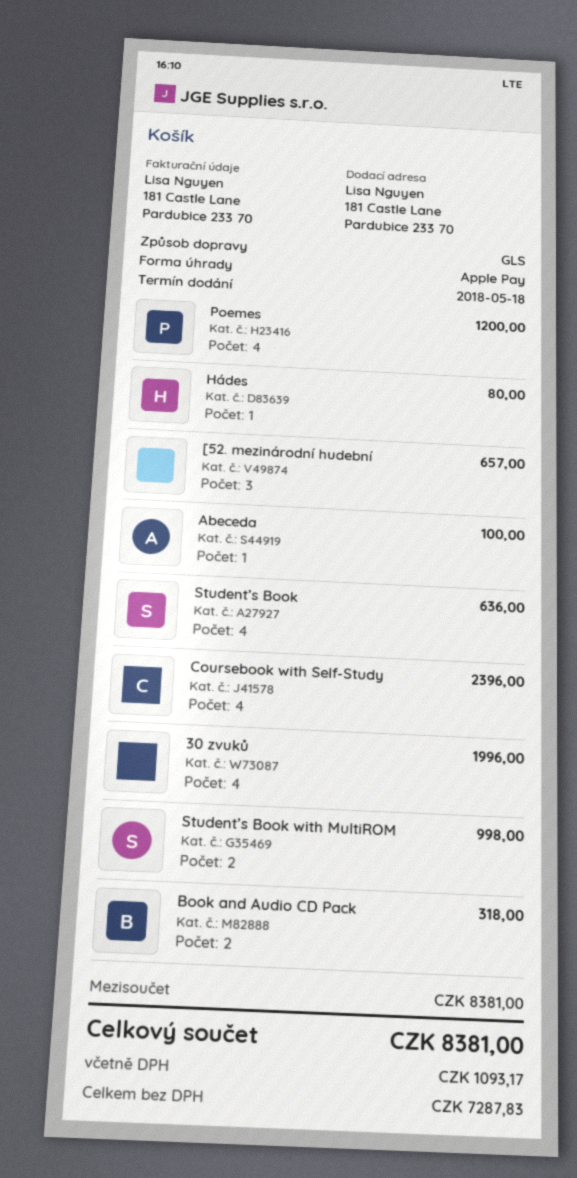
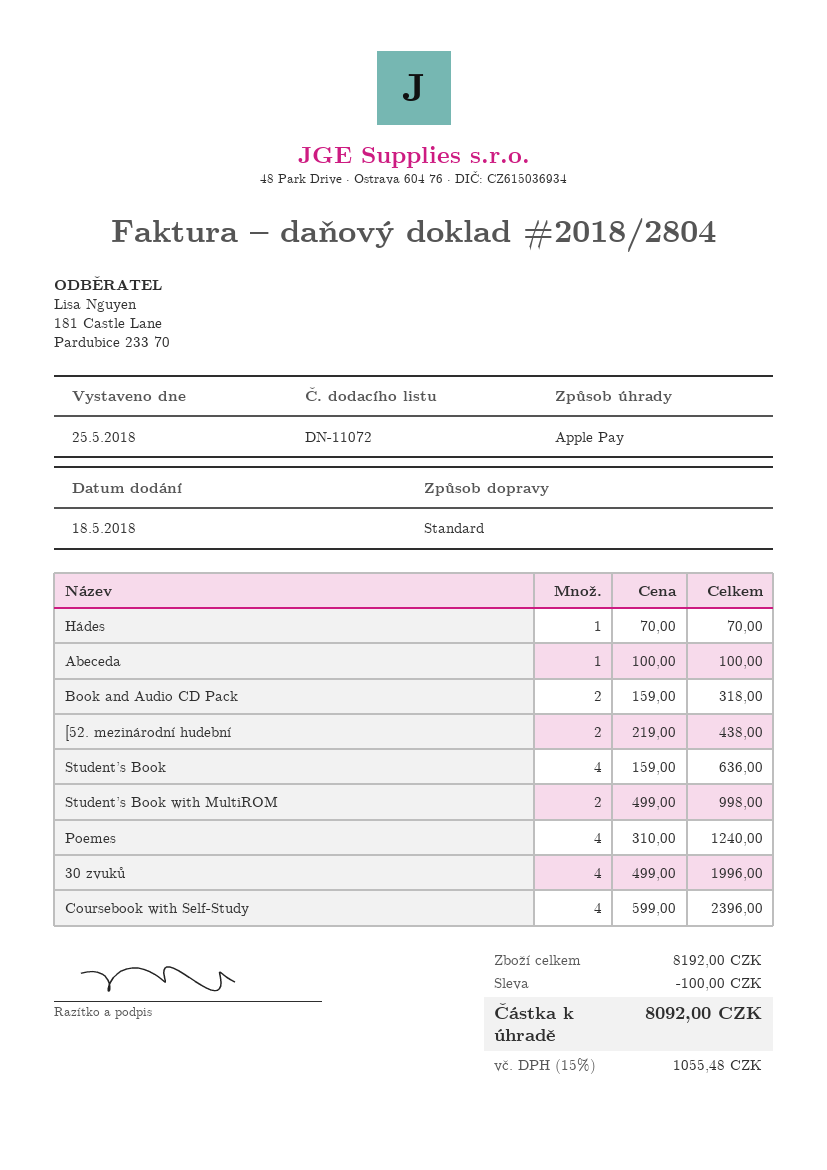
shipping method: GLS -> standard
Poemes: 4 for 1200.00 -> 4 for 1240.00
Hádes: 1 for 80.00 -> 1 for 70.00
[52. mezinárodní hudební: 3 for 657.00 -> 2 for 438.00
subtotal: 8381.00 -> 8192.00
discount: none -> 100.00
tax: 1093.17 -> 1055.48
total: 8381.00 -> 8092.00

